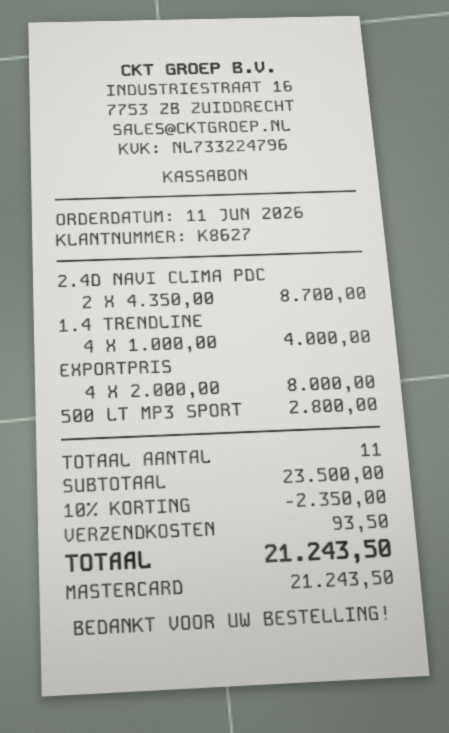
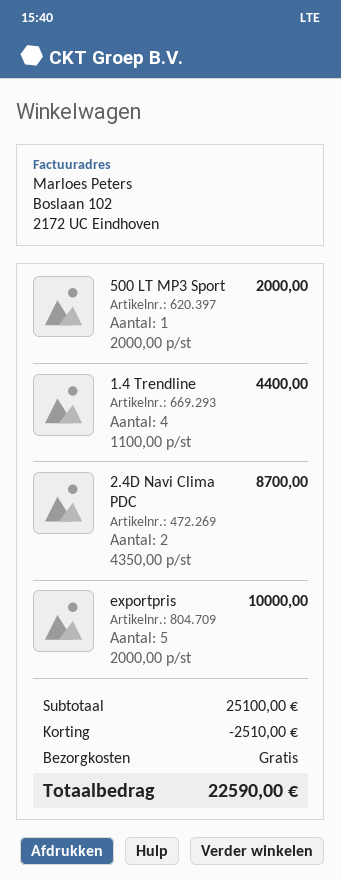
1.4 TRENDLINE: 4 x 1000.00 = 4000.00 -> 4 x 1100.00 = 4400.00
EXPORTPRIS: 4 x 2000.00 = 8000.00 -> 5 x 2000.00 = 10000.00
500 LT MP3 SPORT: 1 x 2800.00 = 2800.00 -> 1 x 2000.00 = 2000.00
subtotal: 23500.00 -> 25100.00
discount: 2350.00 -> 2510.00
shipping: 93.50 -> 0.00
total: 21243.50 -> 22590.00

